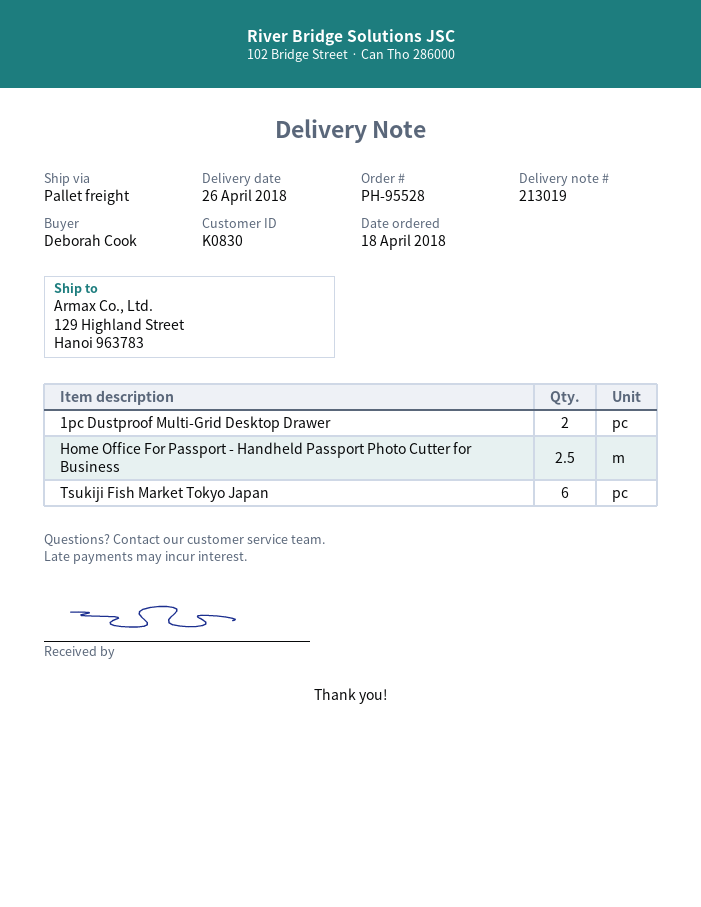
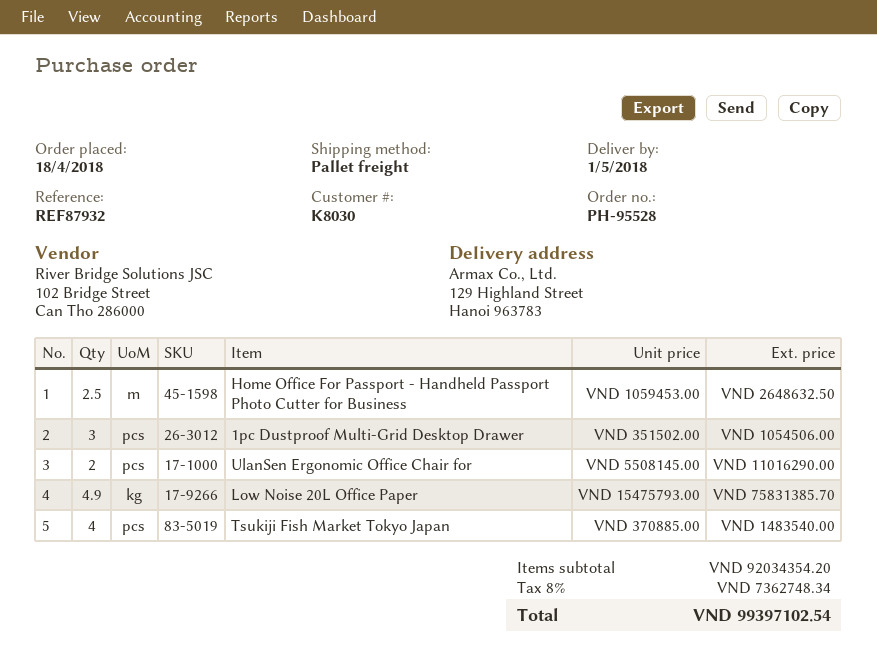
delivery date: 2018-04-26 -> 2018-05-01
customer number: K0830 -> K8030
1pc Dustproof Multi-Grid Desktop Drawer: 2 -> 3
Tsukiji Fish Market Tokyo Japan: 6 -> 4
UlanSen Ergonomic Office Chair for: none -> 2
Low Noise 20L Office Paper: none -> 4.9

